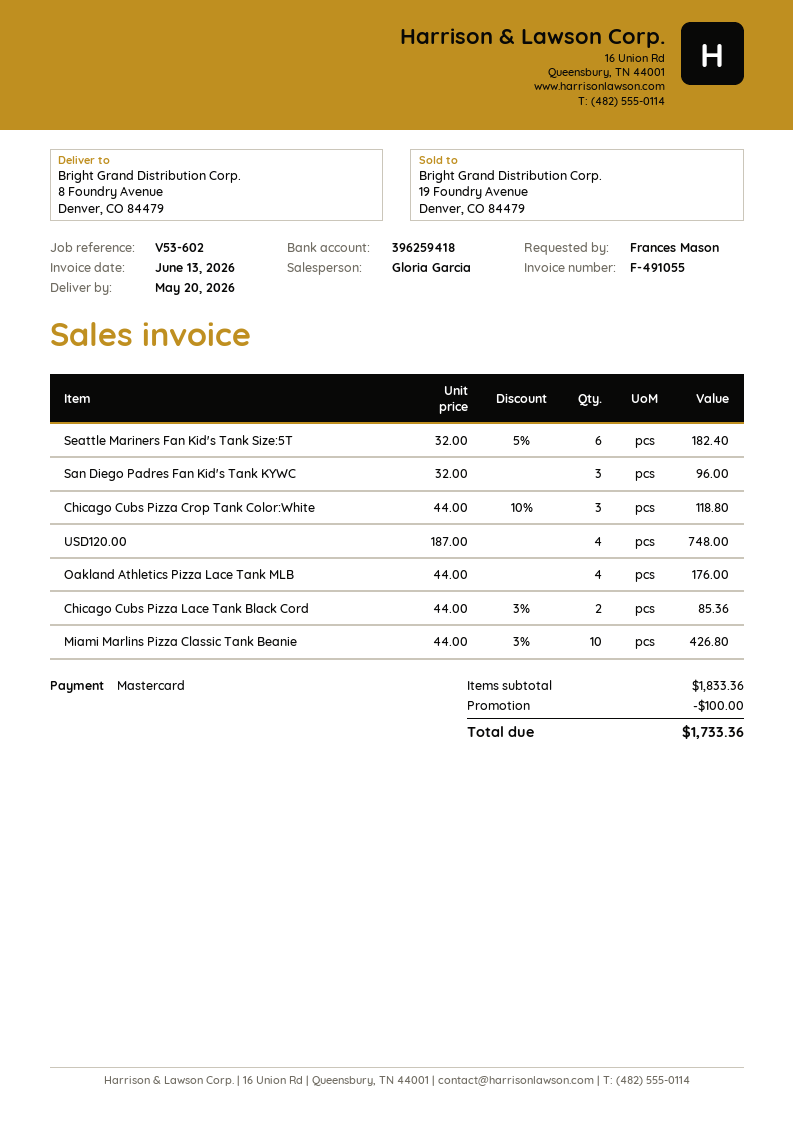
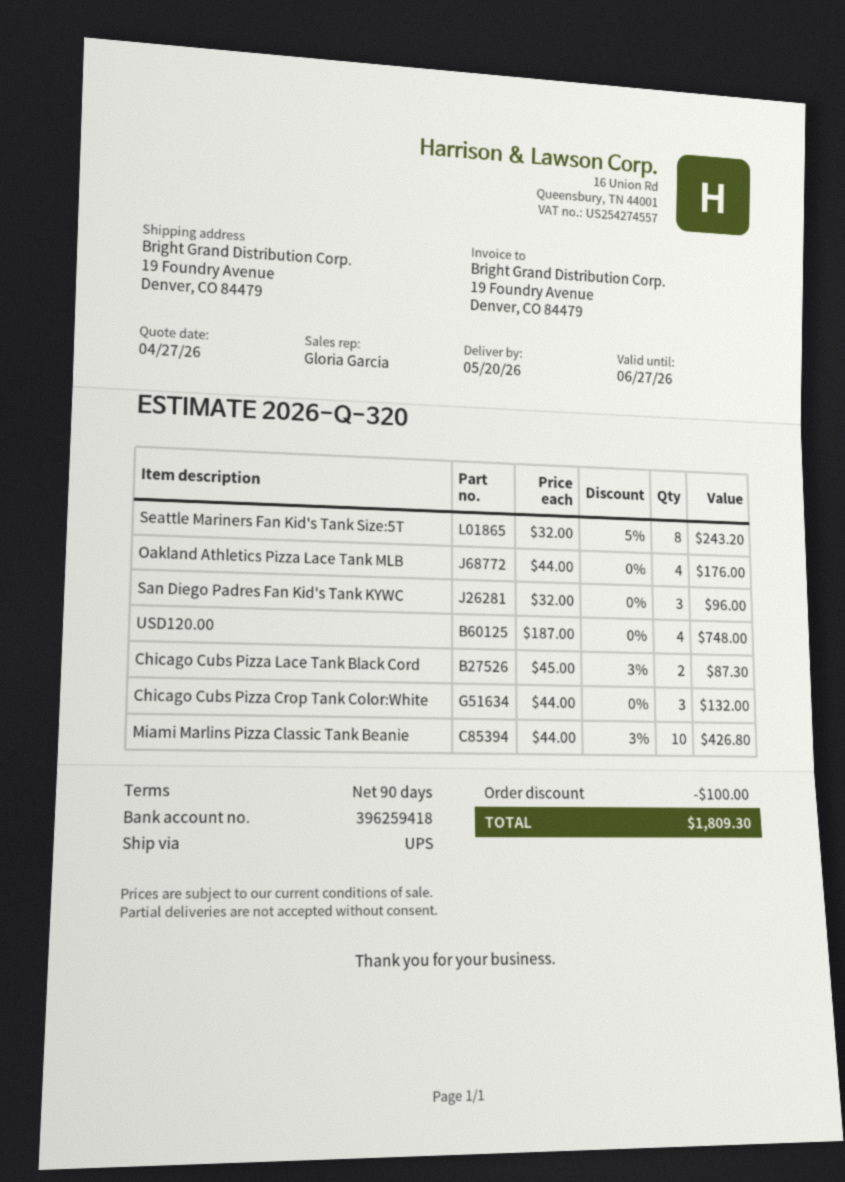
ship to: 8 Foundry Avenue, Denver, CO 84479 -> 19 Foundry Avenue, Denver, CO 84479
Seattle Mariners Fan Kid's Tank Size:5T: 6 x 32.00 - 5% = 182.40 -> 8 x 32.00 - 5% = 243.20
Chicago Cubs Pizza Crop Tank Color:White: 3 x 44.00 - 10% = 118.80 -> 3 x 44.00 = 132.00
Chicago Cubs Pizza Lace Tank Black Cord: 2 x 44.00 - 3% = 85.36 -> 2 x 45.00 - 3% = 87.30
total: 1733.36 -> 1809.30

